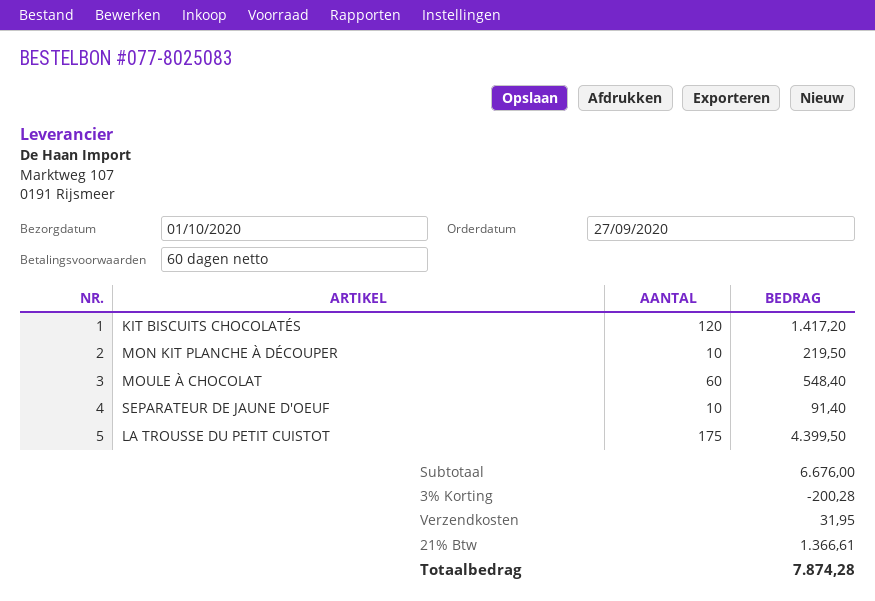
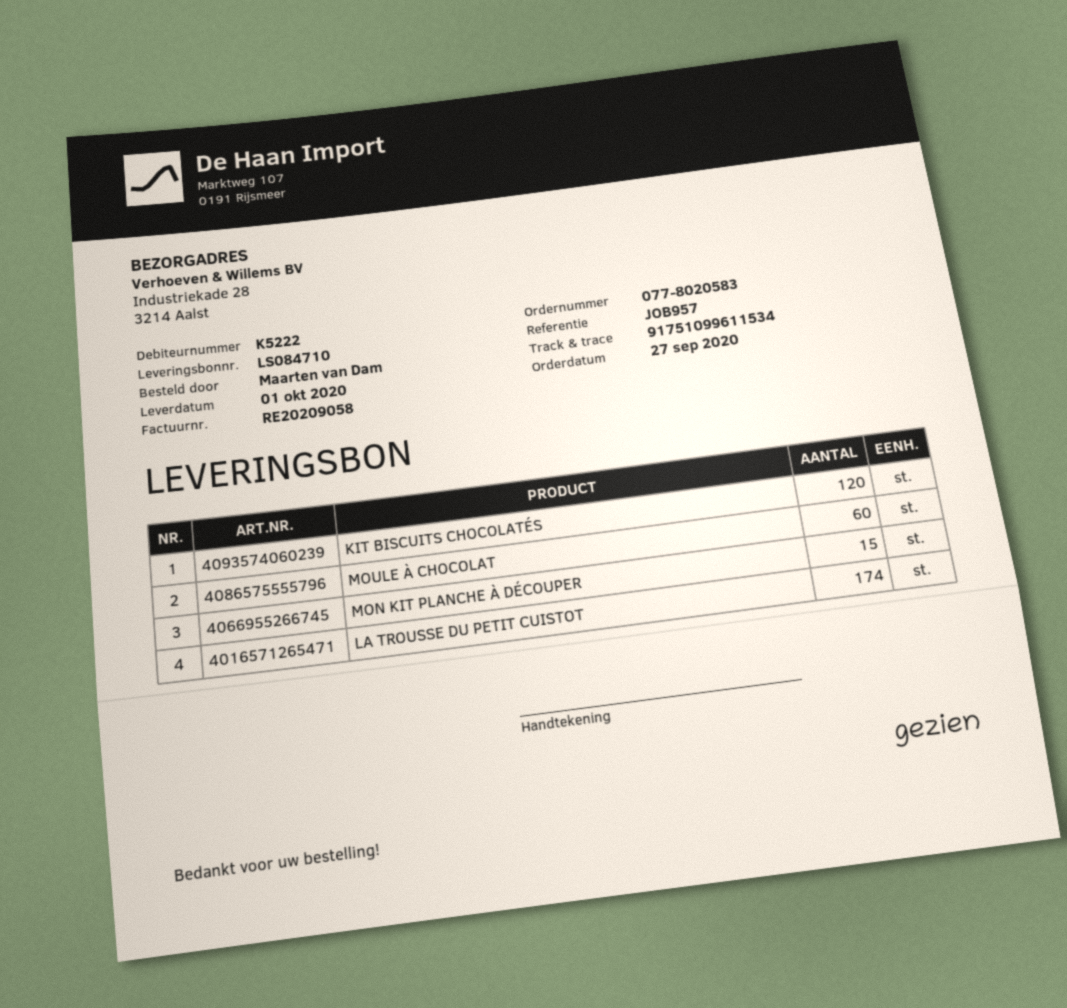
order number: 077-8025083 -> 077-8020583
MON KIT PLANCHE À DÉCOUPER: 10 -> 15
SEPARATEUR DE JAUNE D'OEUF: 10 -> none
LA TROUSSE DU PETIT CUISTOT: 175 -> 174

